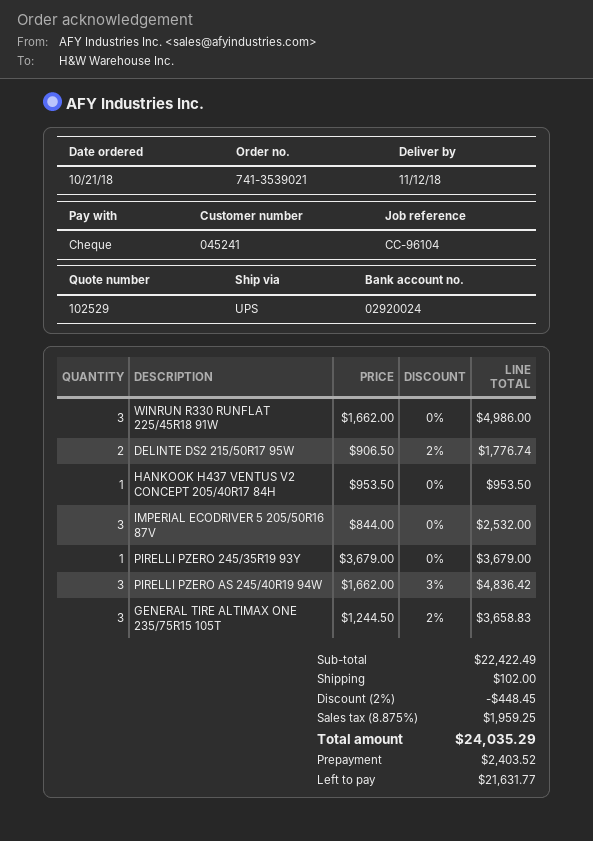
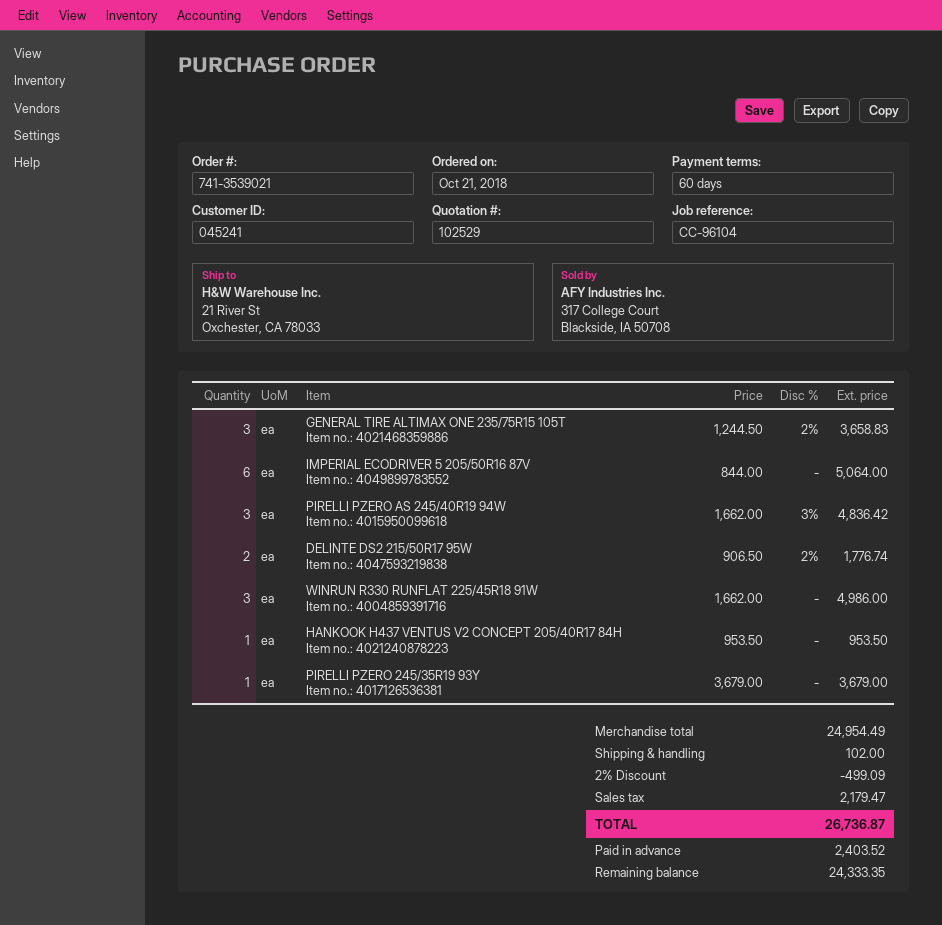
IMPERIAL ECODRIVER 5 205/50R16 87V: 3 x 844.00 = 2532.00 -> 6 x 844.00 = 5064.00
subtotal: 22422.49 -> 24954.49
discount: 2% = 448.45 -> 2% = 499.09
tax: 1959.25 -> 2179.47
total: 24035.29 -> 26736.87
balance: 21631.77 -> 24333.35

